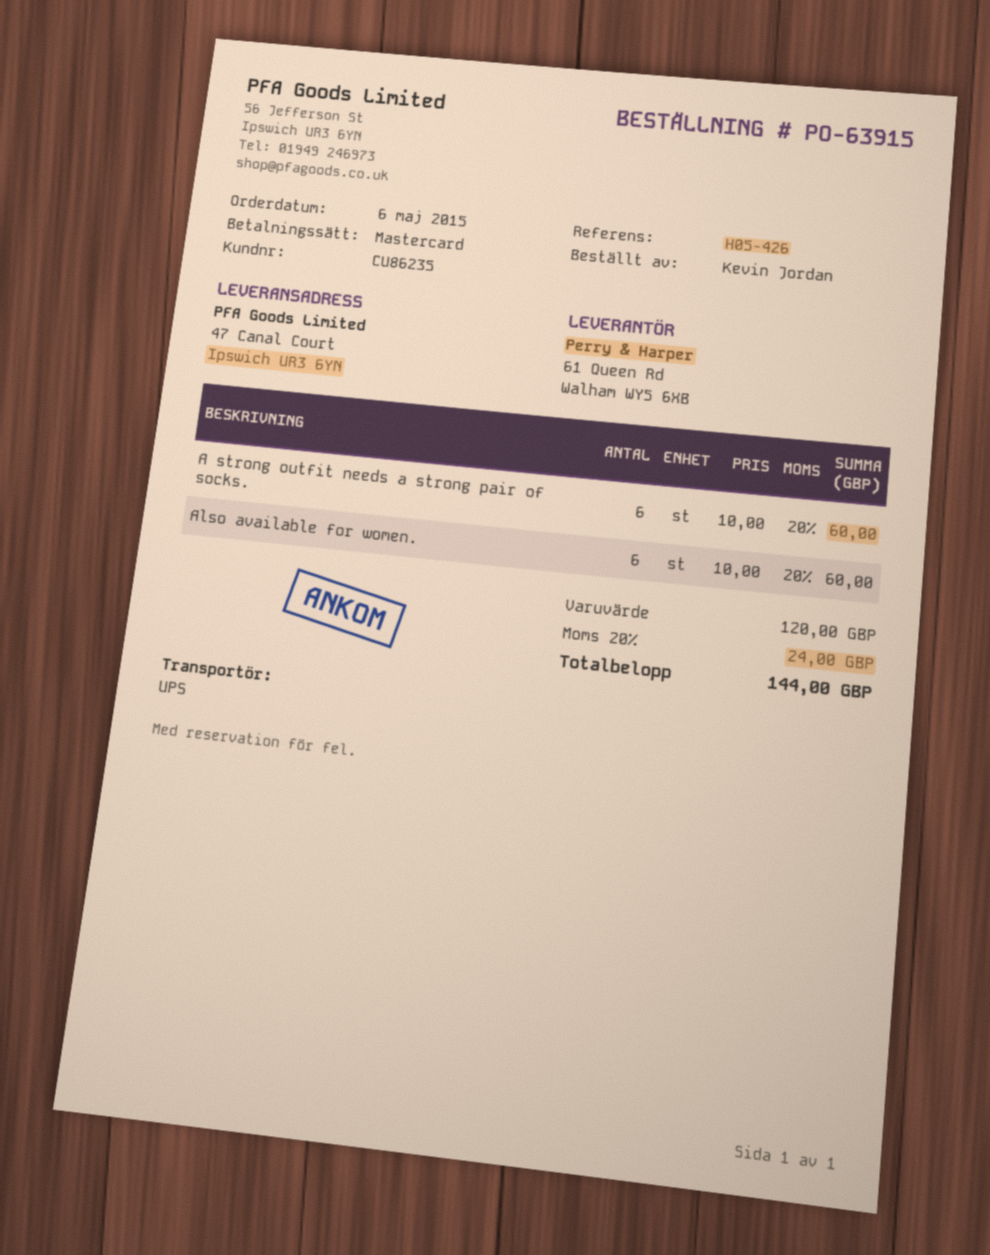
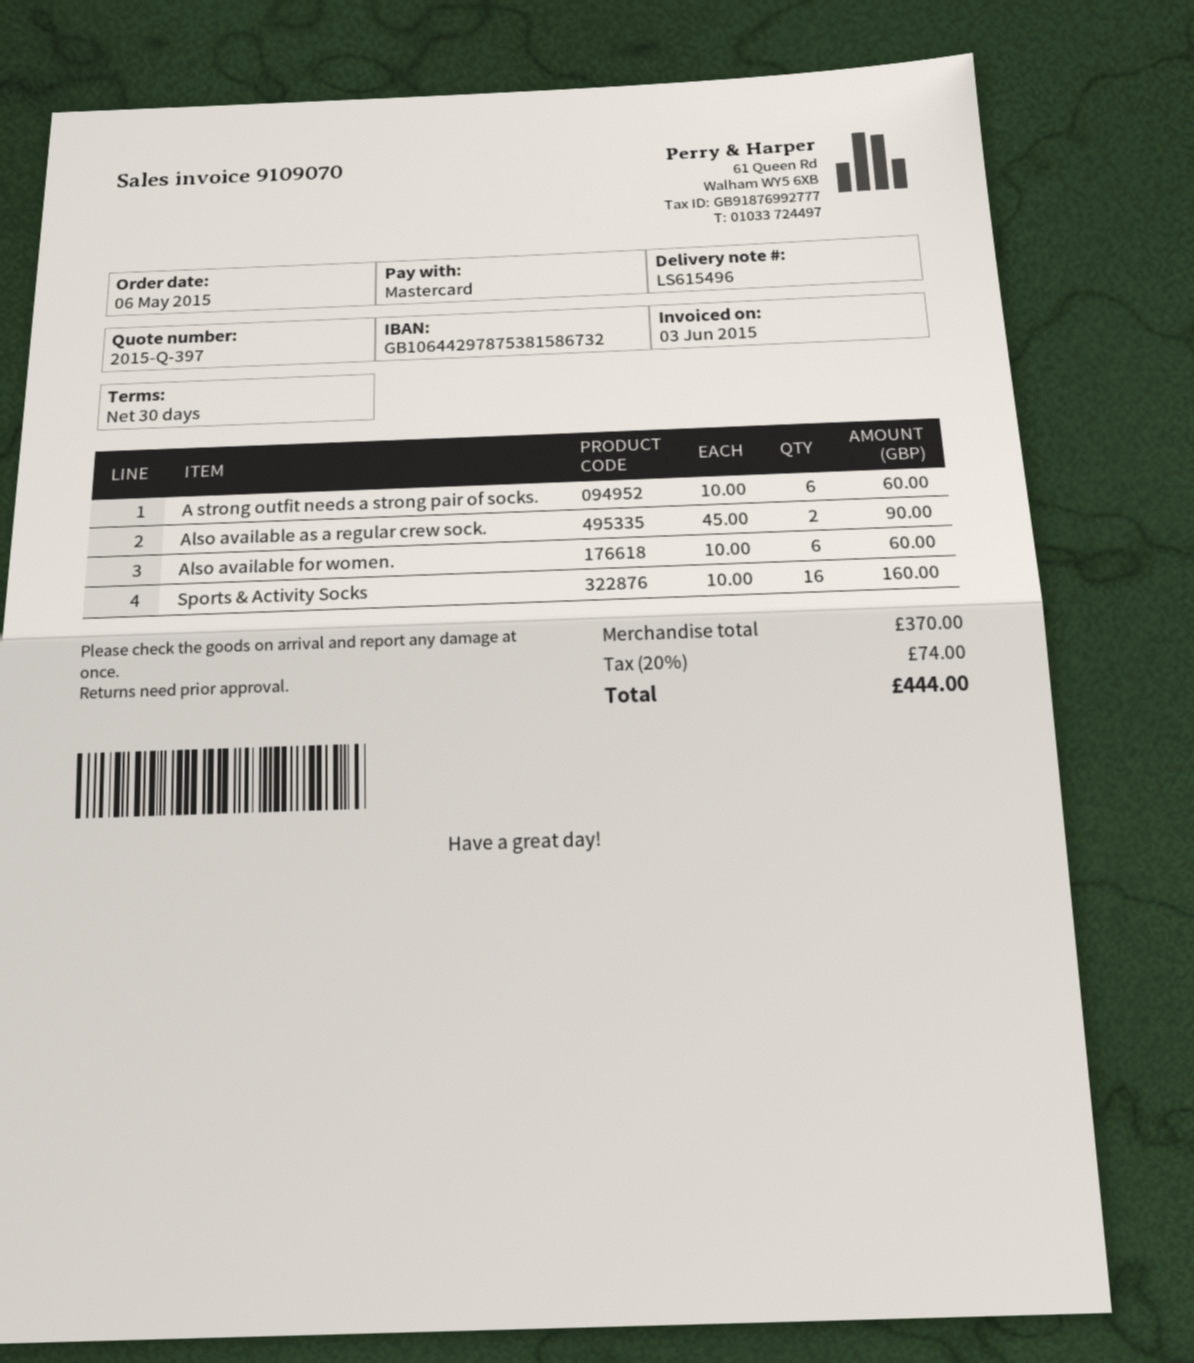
Also available as a regular crew sock.: none -> 2 x 45.00 = 90.00
Sports & Activity Socks: none -> 16 x 10.00 = 160.00
subtotal: 120.00 -> 370.00
tax: 20% = 24.00 -> 20% = 74.00
total: 144.00 -> 444.00

